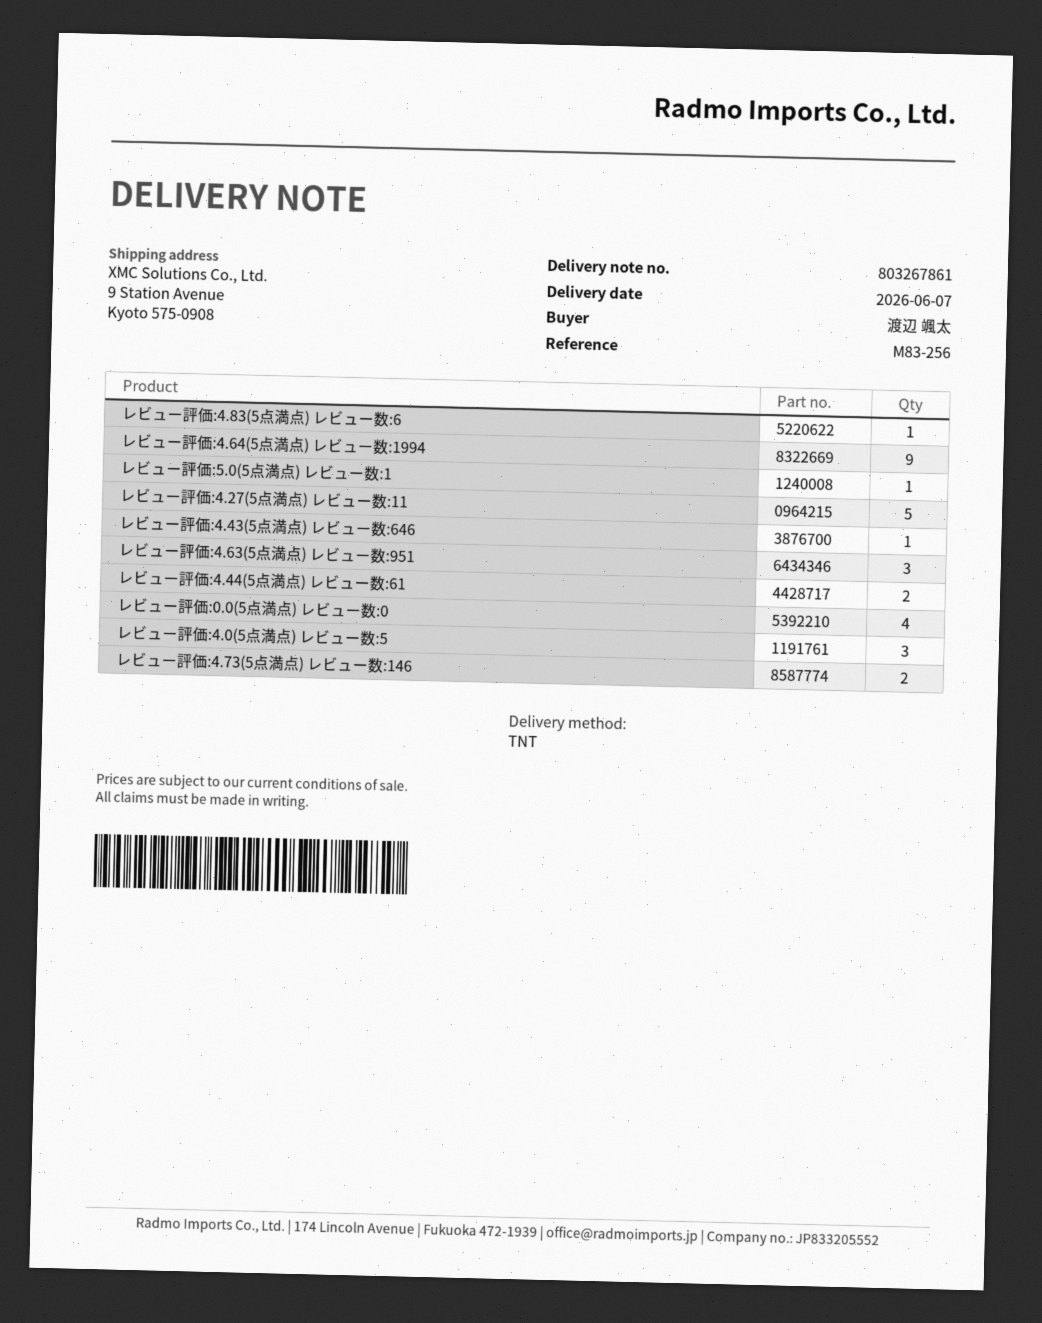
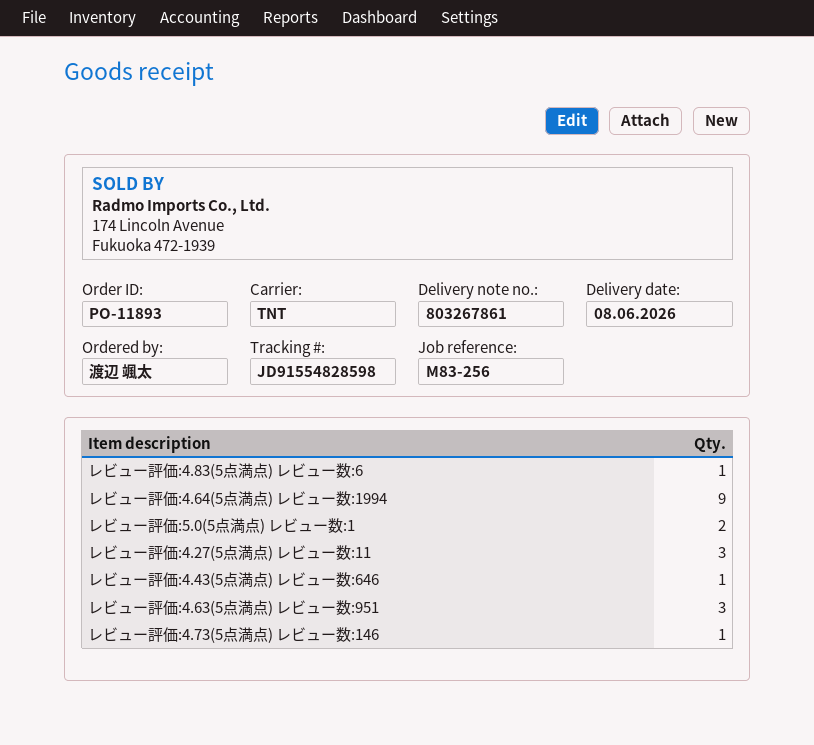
delivery date: 2026-06-07 -> 2026-06-08
レビュー評価:5.0(5点満点) レビュー数:1: 1 -> 2
レビュー評価:4.27(5点満点) レビュー数:11: 5 -> 3
レビュー評価:4.44(5点満点) レビュー数:61: 2 -> none
レビュー評価:0.0(5点満点) レビュー数:0: 4 -> none
レビュー評価:4.0(5点満点) レビュー数:5: 3 -> none
レビュー評価:4.73(5点満点) レビュー数:146: 2 -> 1

